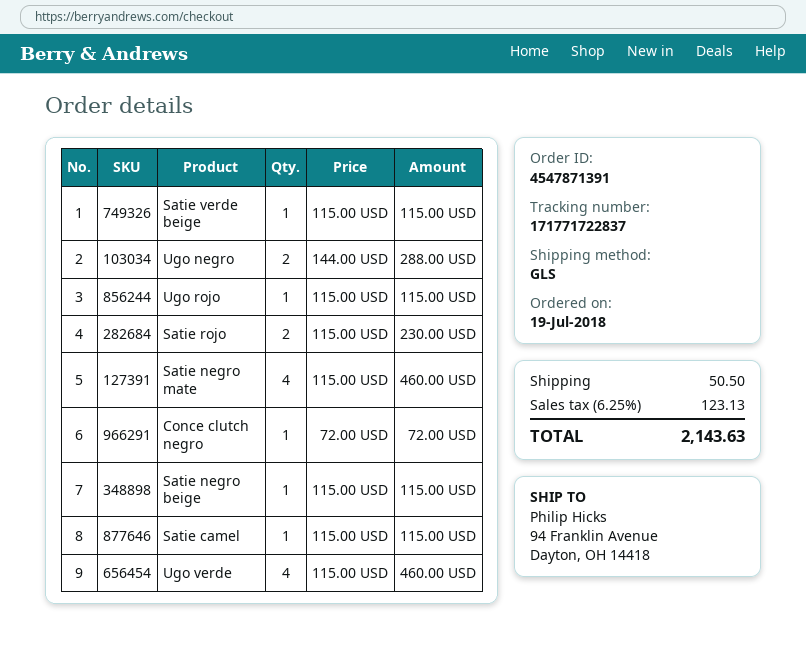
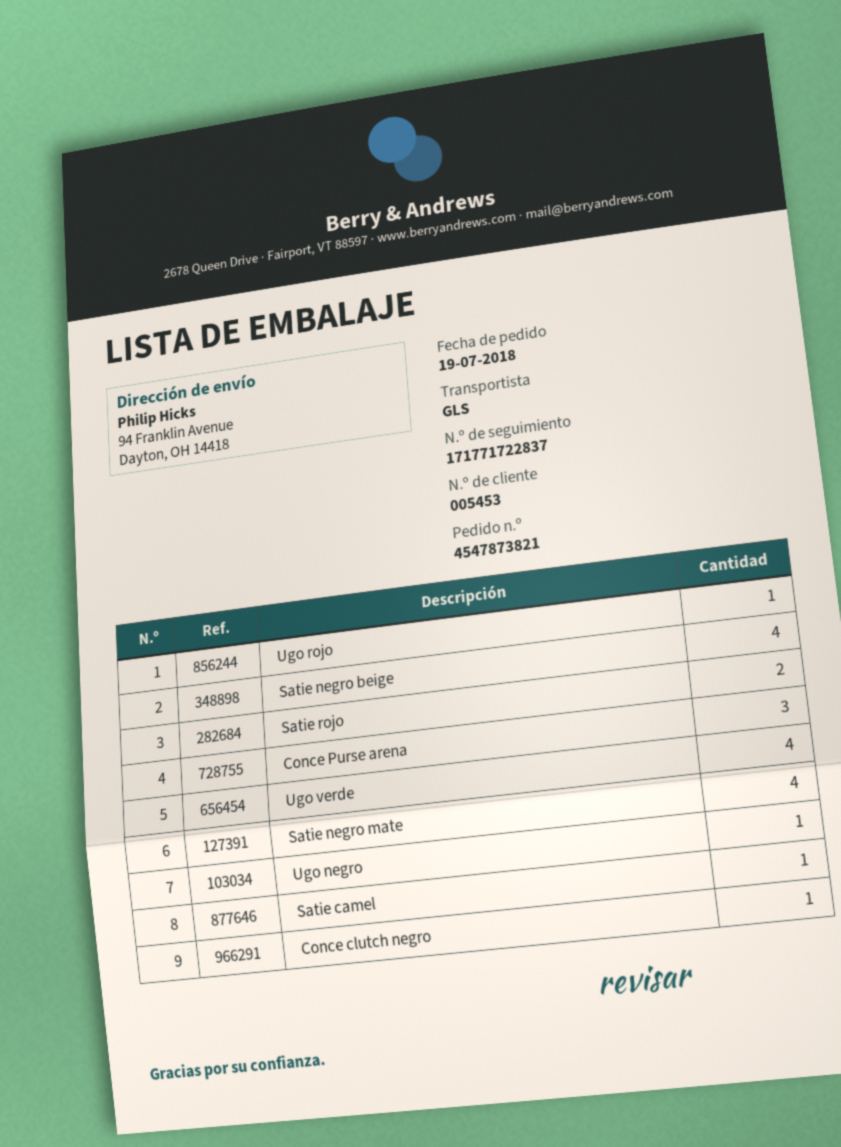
order number: 4547871391 -> 4547873821
Satie verde beige: 1 -> none
Ugo negro: 2 -> 1
Satie negro beige: 1 -> 4
Conce Purse arena: none -> 3

